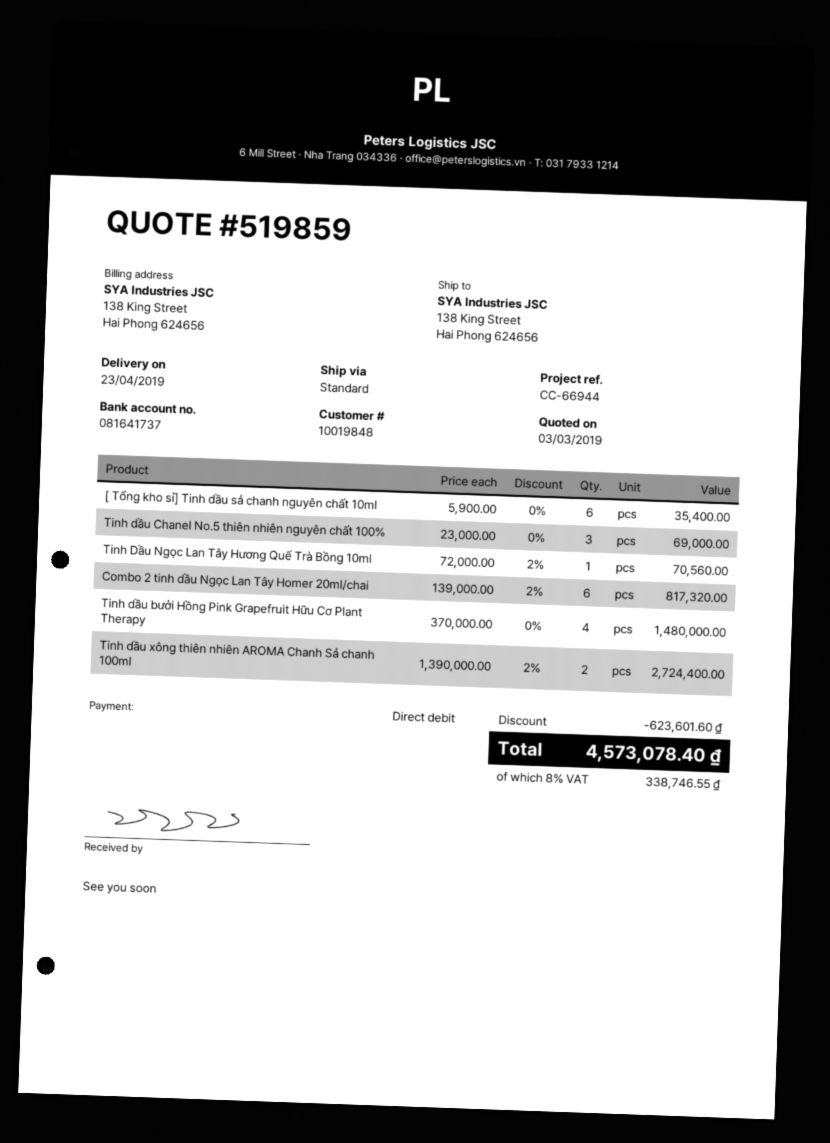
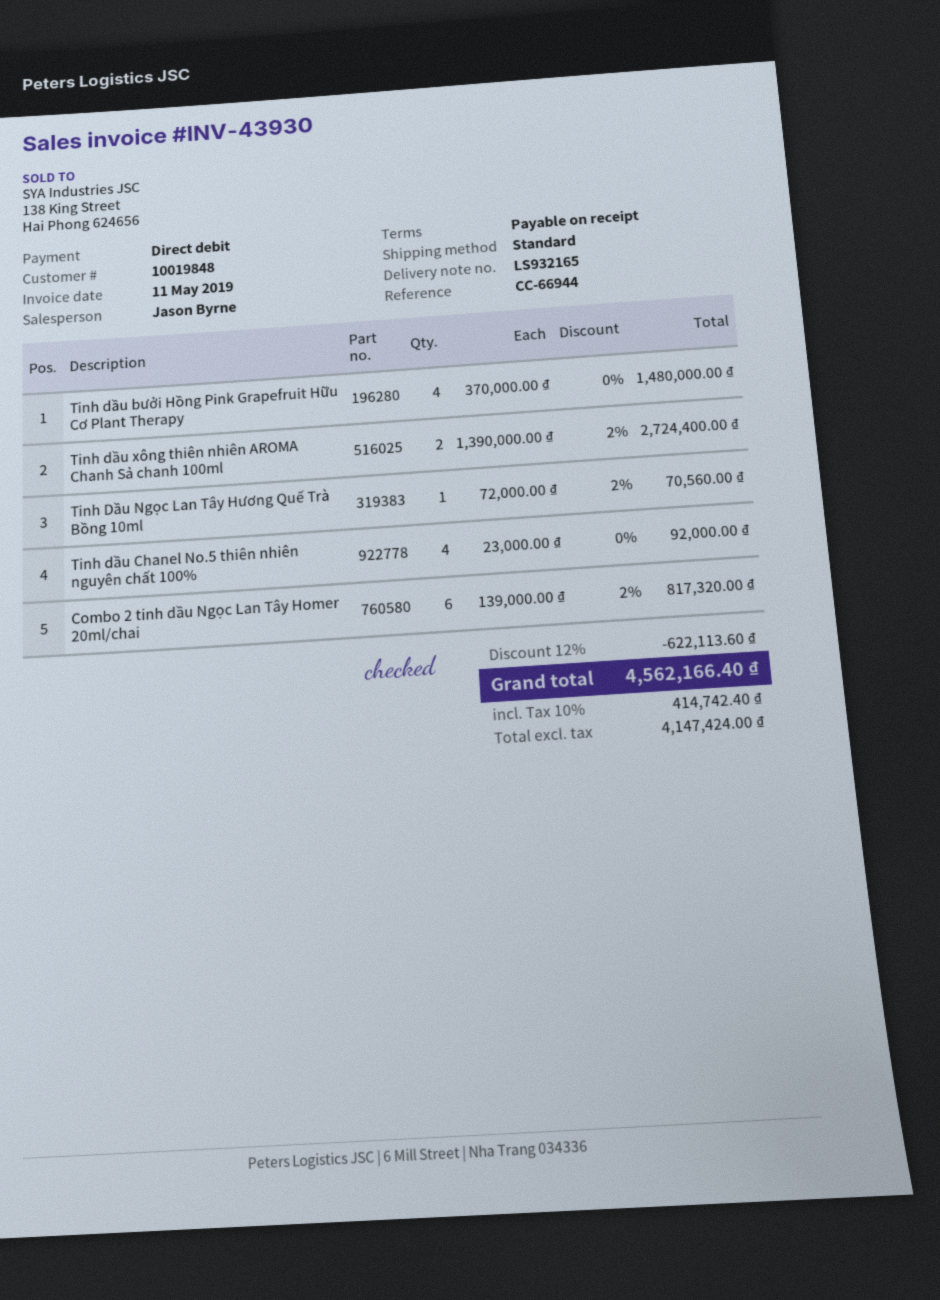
[ Tổng kho sỉ] Tinh dầu sả chanh nguyên chất 10ml: 6 x 5900.00 = 35400.00 -> none
Tinh dầu Chanel No.5 thiên nhiên nguyên chất 100%: 3 x 23000.00 = 69000.00 -> 4 x 23000.00 = 92000.00
discount: 623601.60 -> 622113.60
tax: 8% = 338746.55 -> 10% = 414742.40
total: 4573078.40 -> 4562166.40

